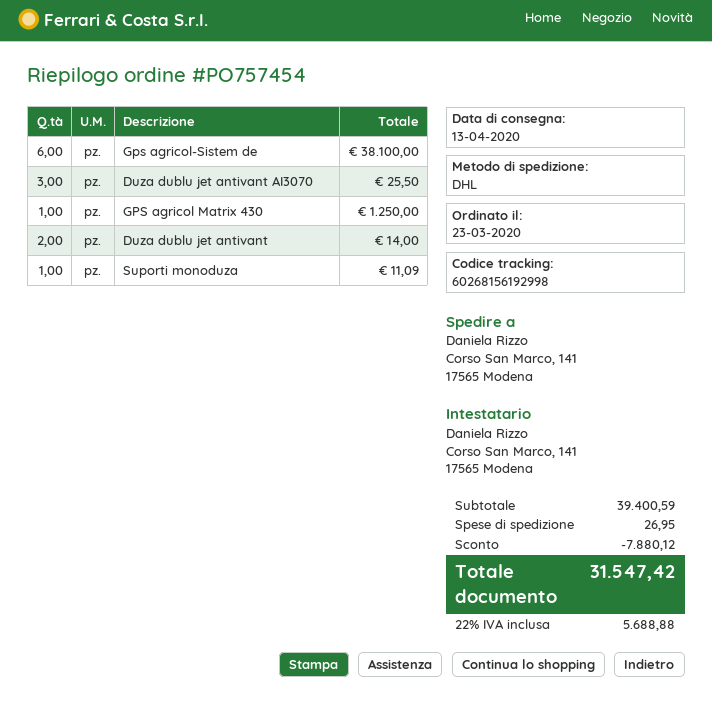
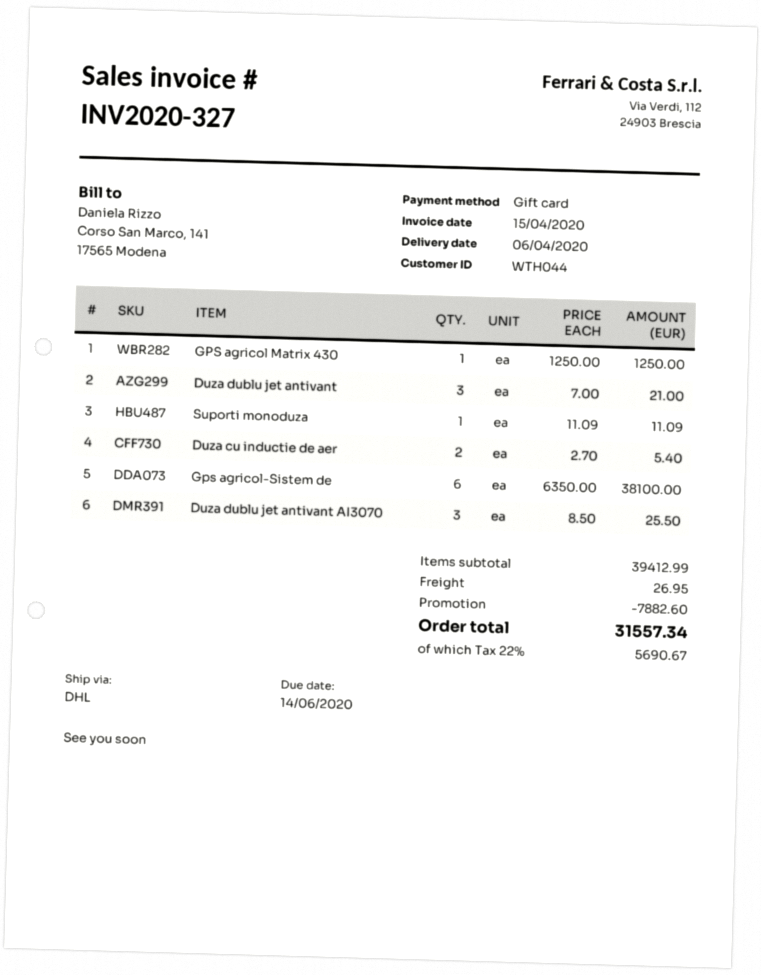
delivery date: 2020-04-13 -> 2020-04-06
Duza dublu jet antivant: 2 for 14.00 -> 3 for 21.00
Duza cu inductie de aer: none -> 2 for 5.40
subtotal: 39400.59 -> 39412.99
discount: 7880.12 -> 7882.60
tax: 22% = 5688.88 -> 22% = 5690.67
total: 31547.42 -> 31557.34

